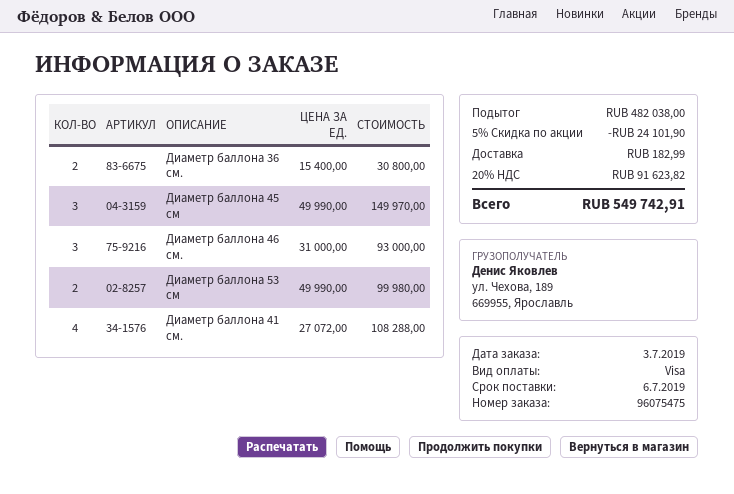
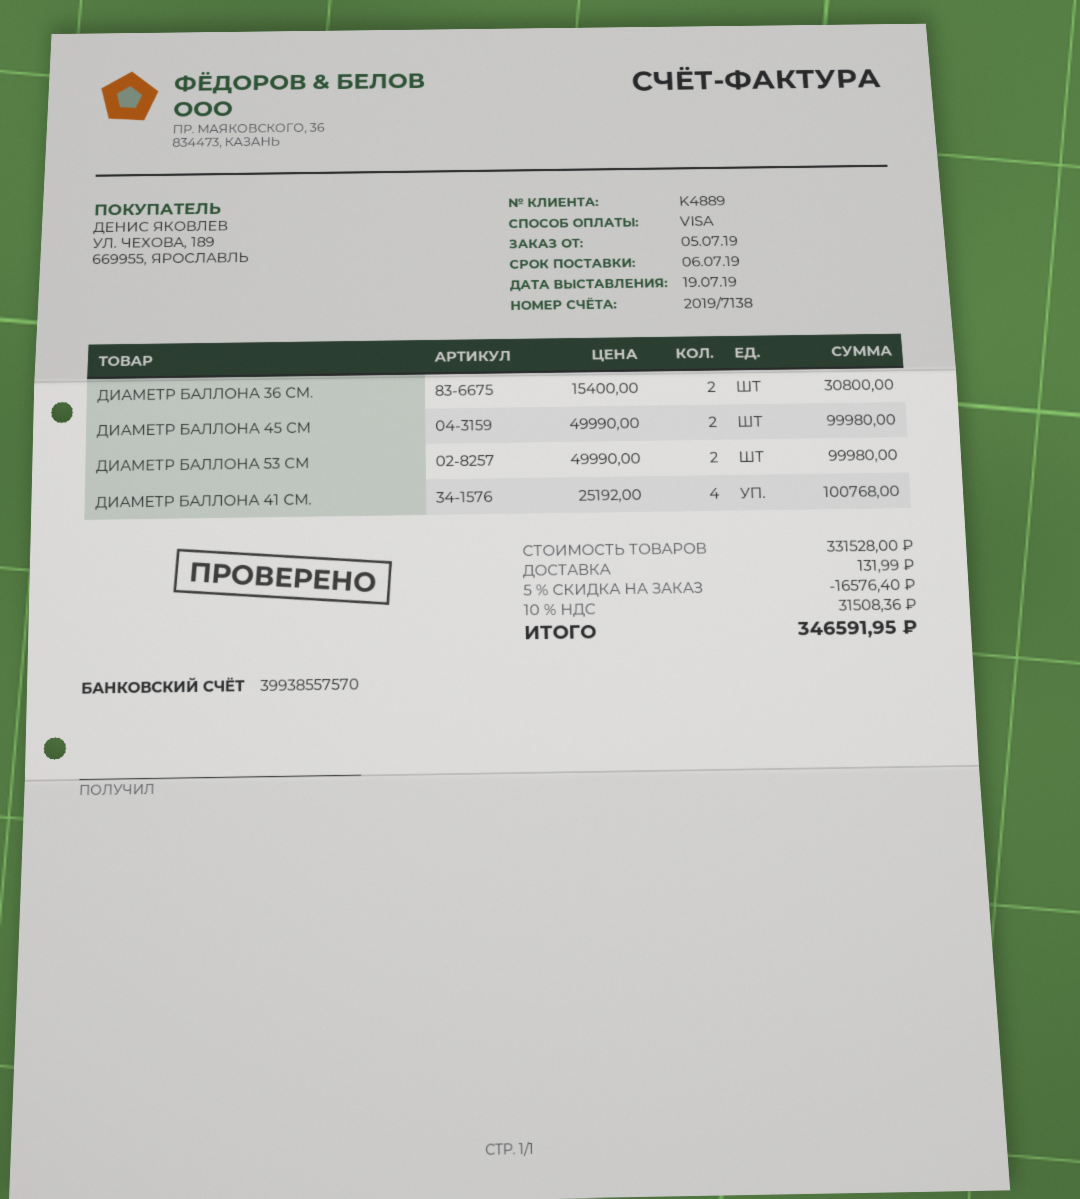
order date: 2019-07-03 -> 2019-07-05
Диаметр баллона 45 см: 3 x 49990.00 = 149970.00 -> 2 x 49990.00 = 99980.00
Диаметр баллона 46 см.: 3 x 31000.00 = 93000.00 -> none
Диаметр баллона 41 см.: 4 x 27072.00 = 108288.00 -> 4 x 25192.00 = 100768.00
subtotal: 482038.00 -> 331528.00
discount: 5% = 24101.90 -> 5% = 16576.40
shipping: 182.99 -> 131.99
tax: 20% = 91623.82 -> 10% = 31508.36
total: 549742.91 -> 346591.95

